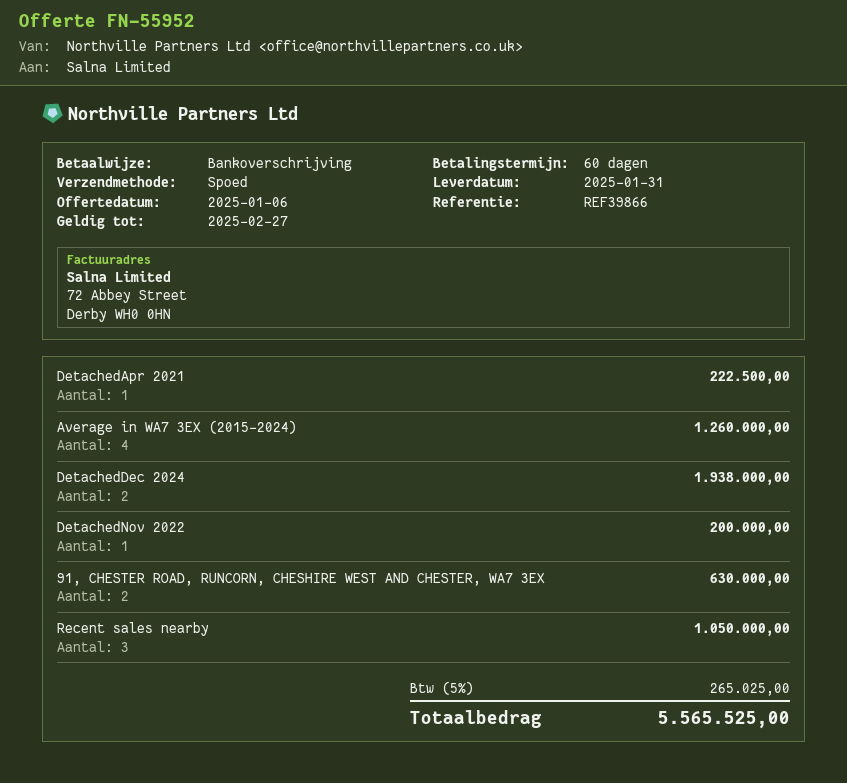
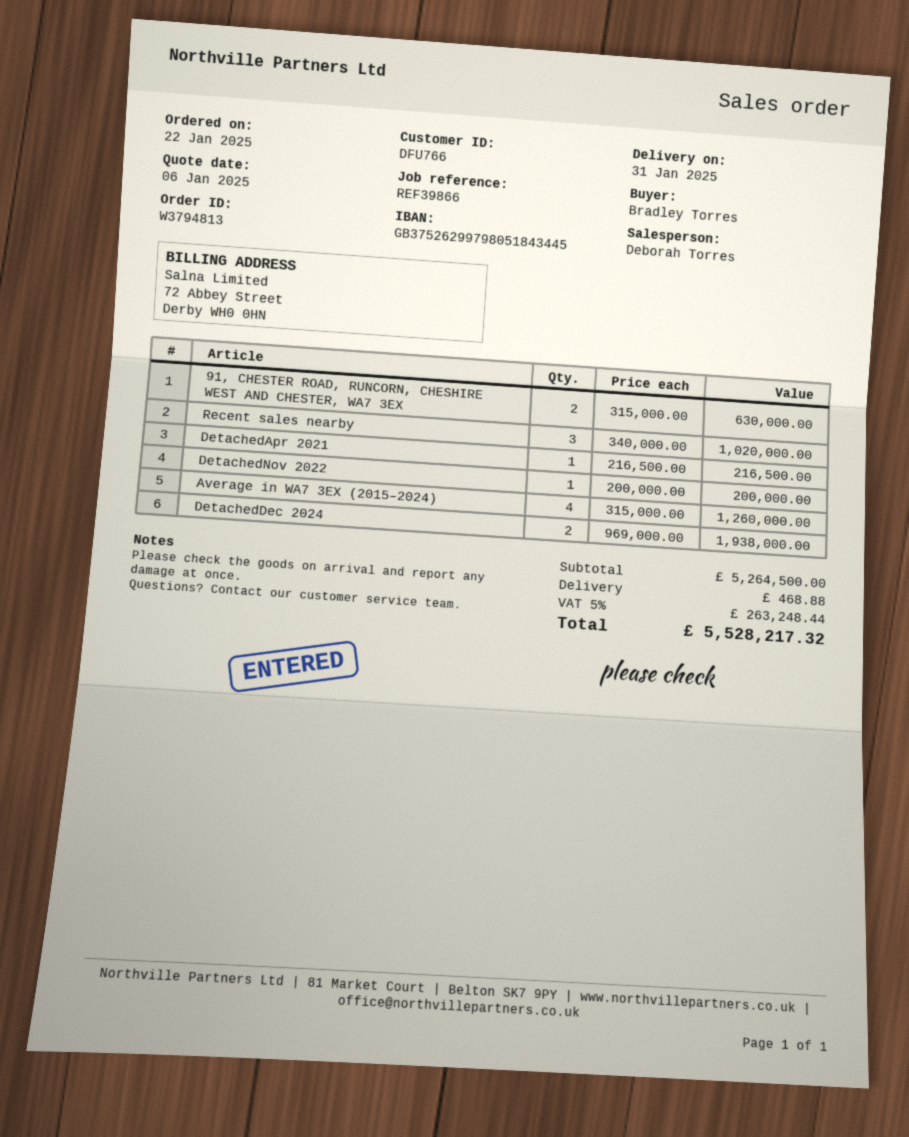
DetachedApr 2021: 1 for 222500.00 -> 1 for 216500.00
Recent sales nearby: 3 for 1050000.00 -> 3 for 1020000.00
shipping: none -> 468.88
tax: 5% = 265025.00 -> 5% = 263248.44
total: 5565525.00 -> 5528217.32

